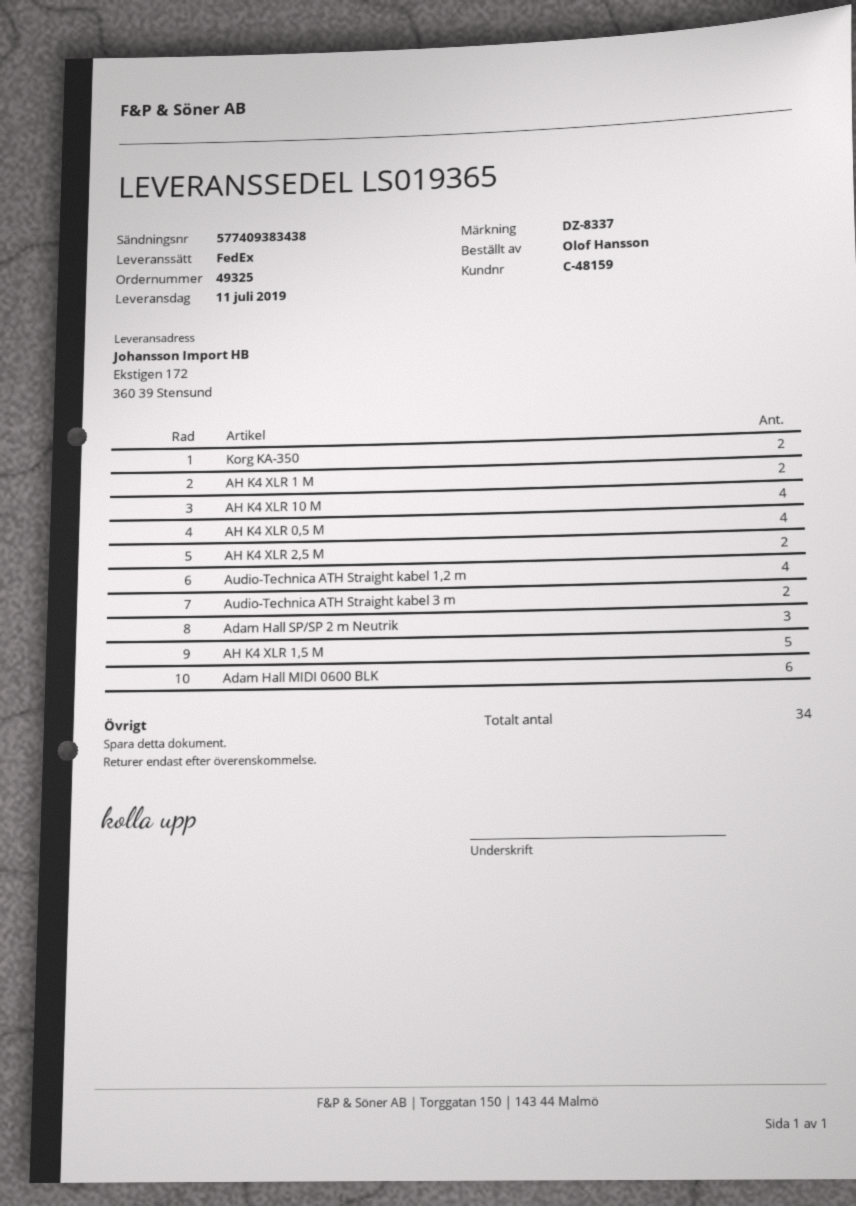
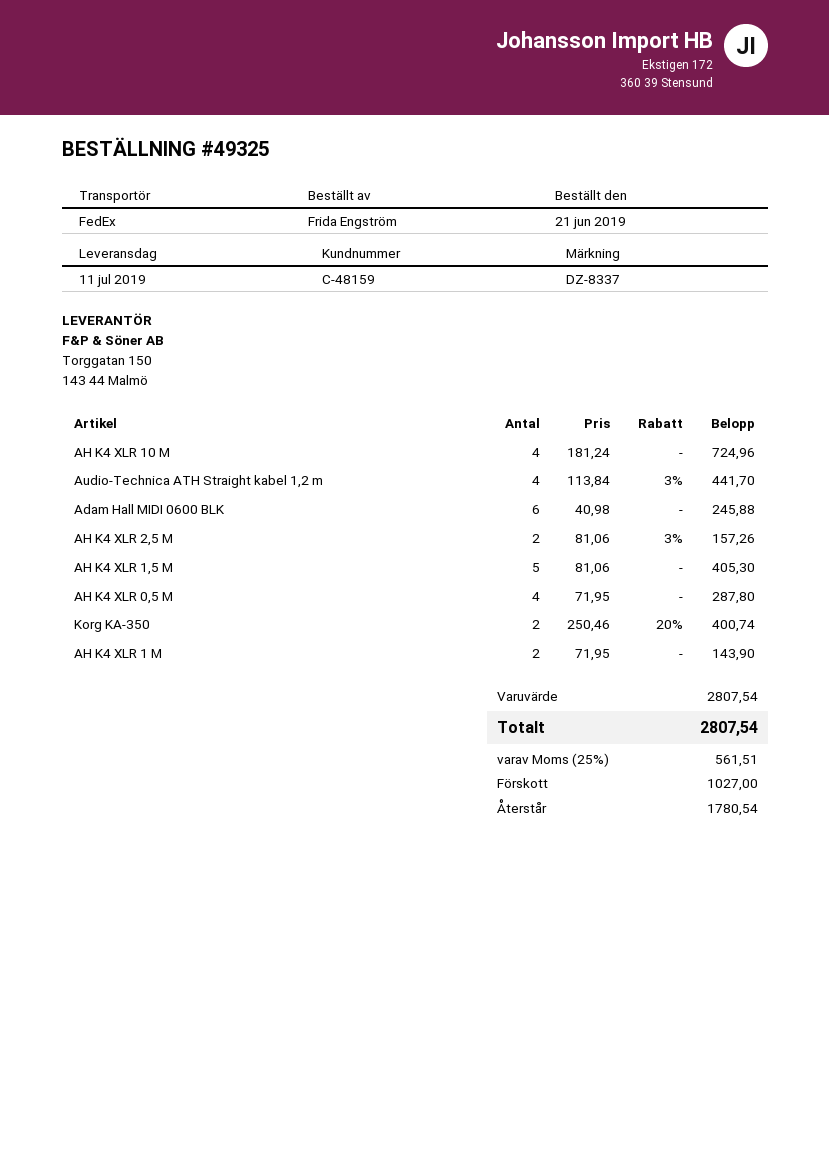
ordered by: Olof Hansson -> Frida Engström
Audio-Technica ATH Straight kabel 3 m: 2 -> none
Adam Hall SP/SP 2 m Neutrik: 3 -> none

